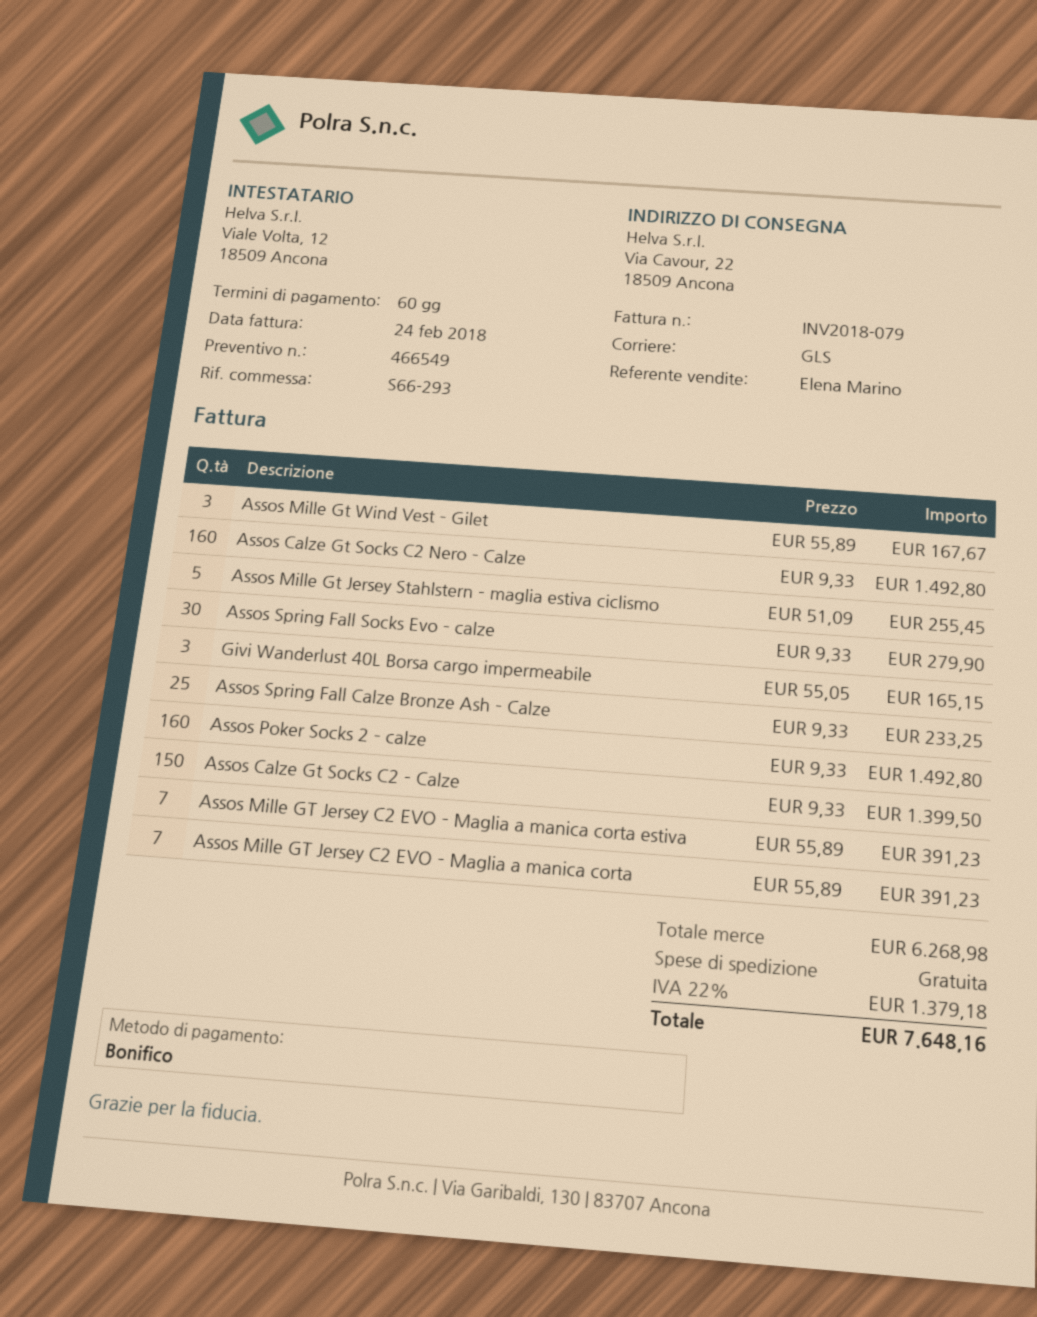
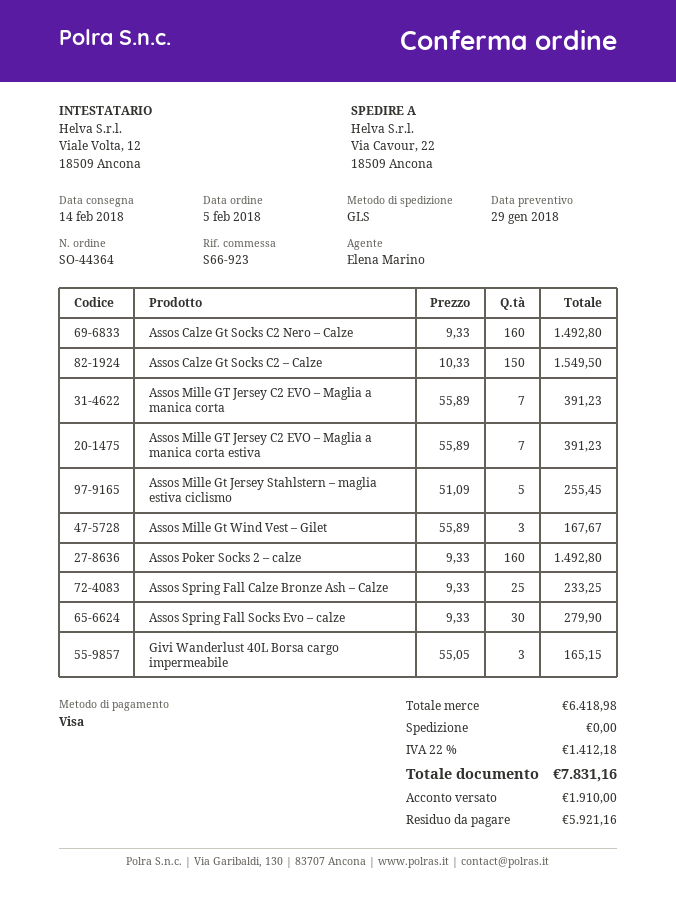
reference: S66-293 -> S66-923
payment method: bank transfer -> Visa
Assos Calze Gt Socks C2 – Calze: 150 x 9.33 = 1399.50 -> 150 x 10.33 = 1549.50
subtotal: 6268.98 -> 6418.98
tax: 22% = 1379.18 -> 22% = 1412.18
total: 7648.16 -> 7831.16

